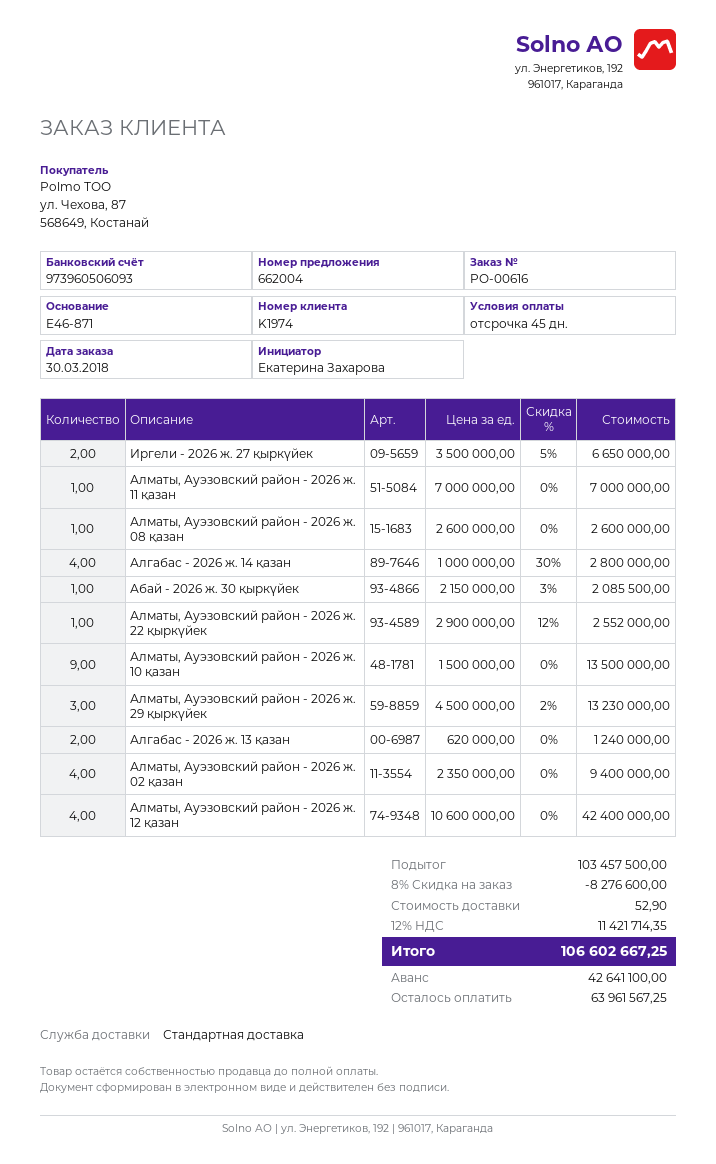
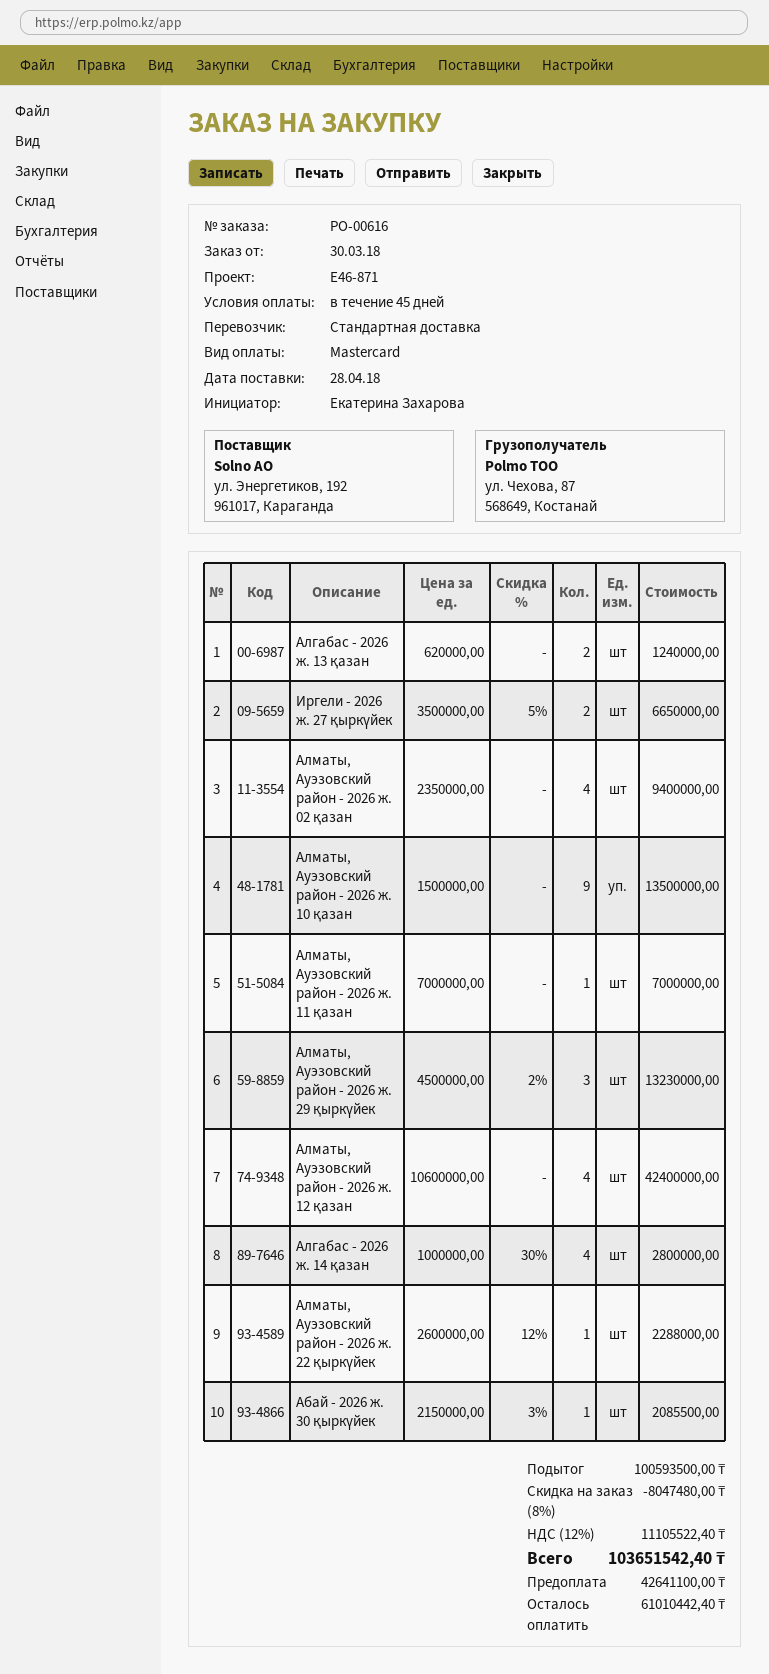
Алматы, Ауэзовский район - 2026 ж. 08 қазан: 1 x 2600000.00 = 2600000.00 -> none
Алматы, Ауэзовский район - 2026 ж. 22 қыркүйек: 1 x 2900000.00 - 12% = 2552000.00 -> 1 x 2600000.00 - 12% = 2288000.00
subtotal: 103457500.00 -> 100593500.00
discount: 8% = 8276600.00 -> 8% = 8047480.00
shipping: 52.90 -> none
tax: 12% = 11421714.35 -> 12% = 11105522.40
total: 106602667.25 -> 103651542.40
balance: 63961567.25 -> 61010442.40

